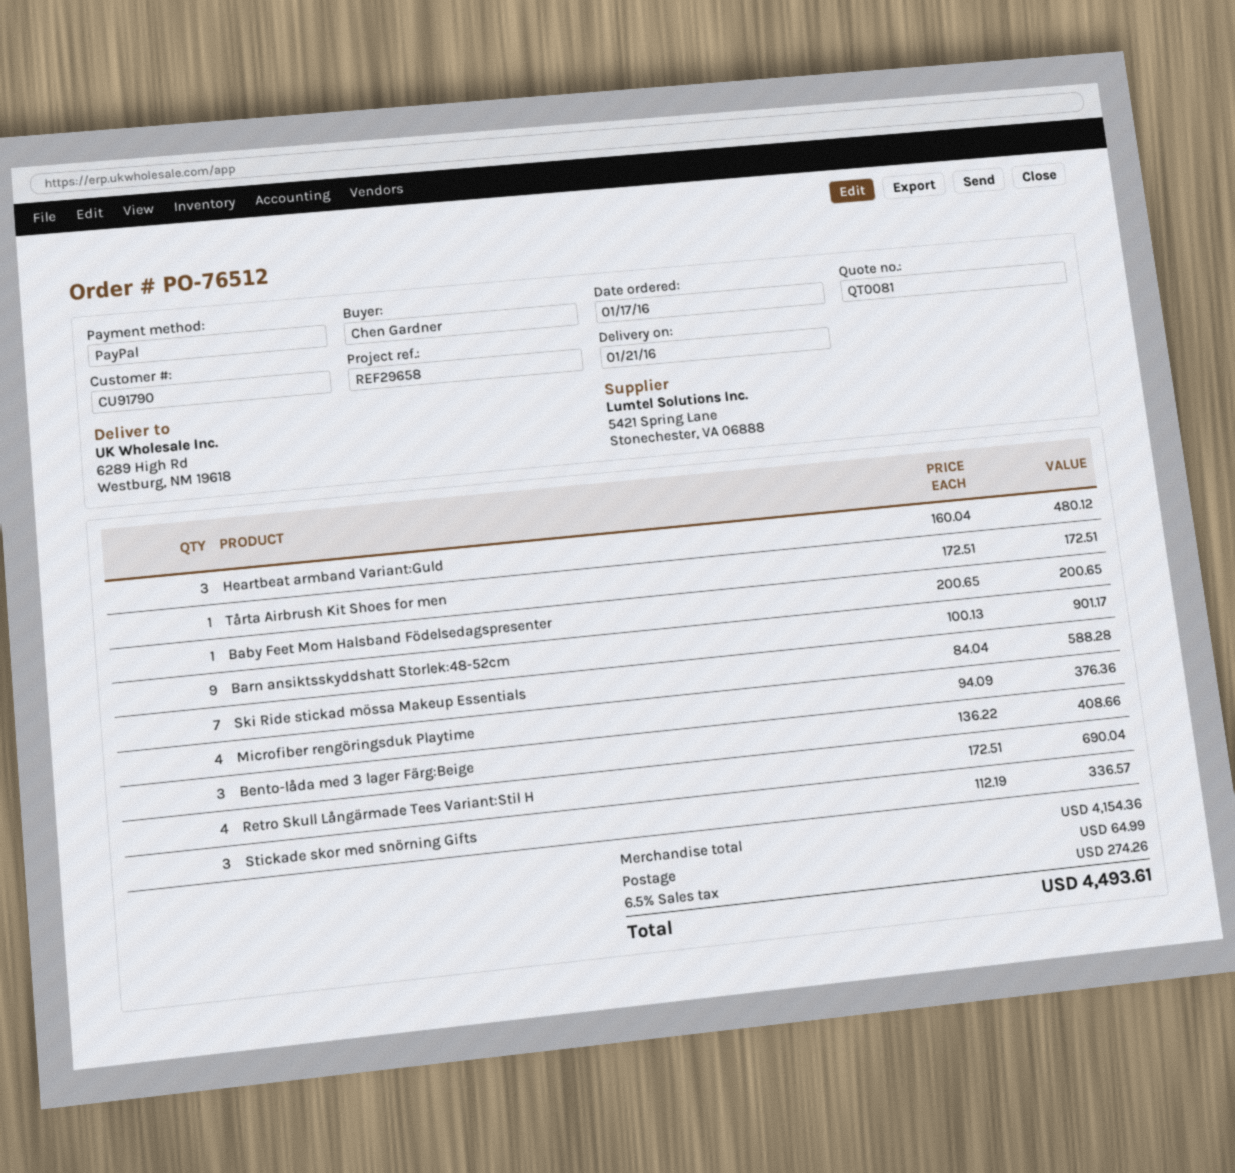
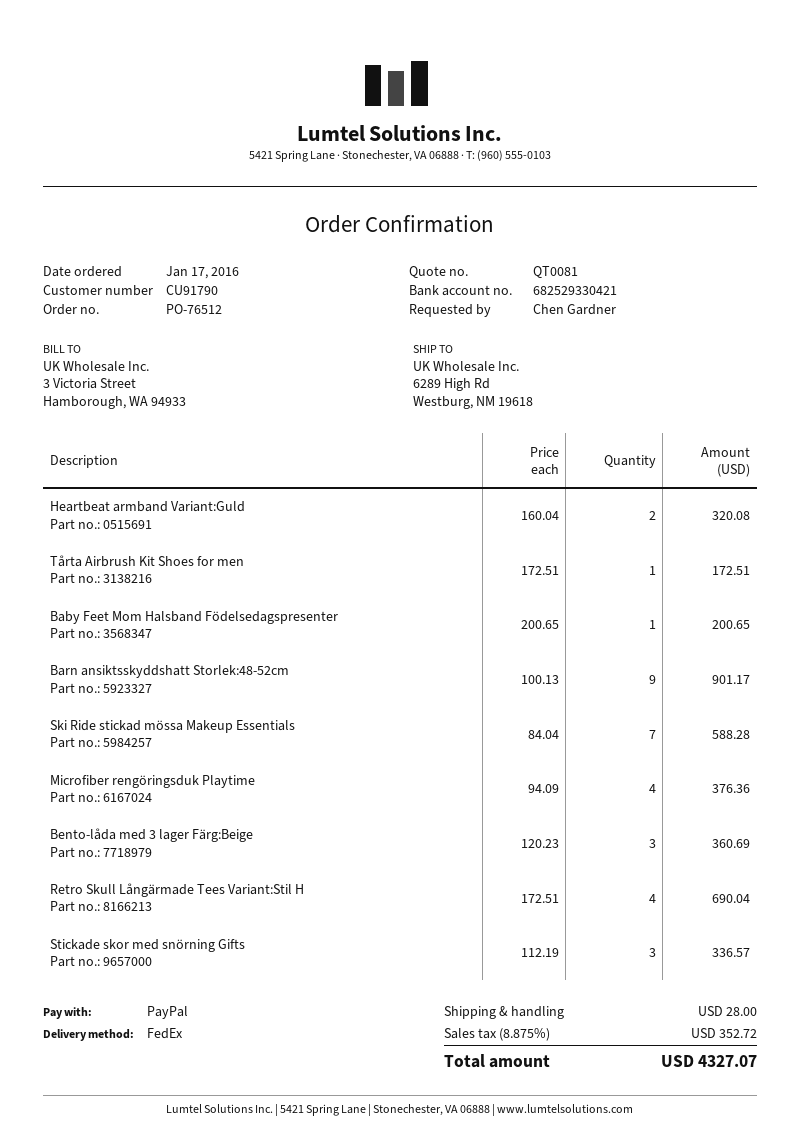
Heartbeat armband Variant:Guld: 3 x 160.04 = 480.12 -> 2 x 160.04 = 320.08
Bento-låda med 3 lager Färg:Beige: 3 x 136.22 = 408.66 -> 3 x 120.23 = 360.69
shipping: 64.99 -> 28.00
tax: 6.5% = 274.26 -> 8.875% = 352.72
total: 4493.61 -> 4327.07

